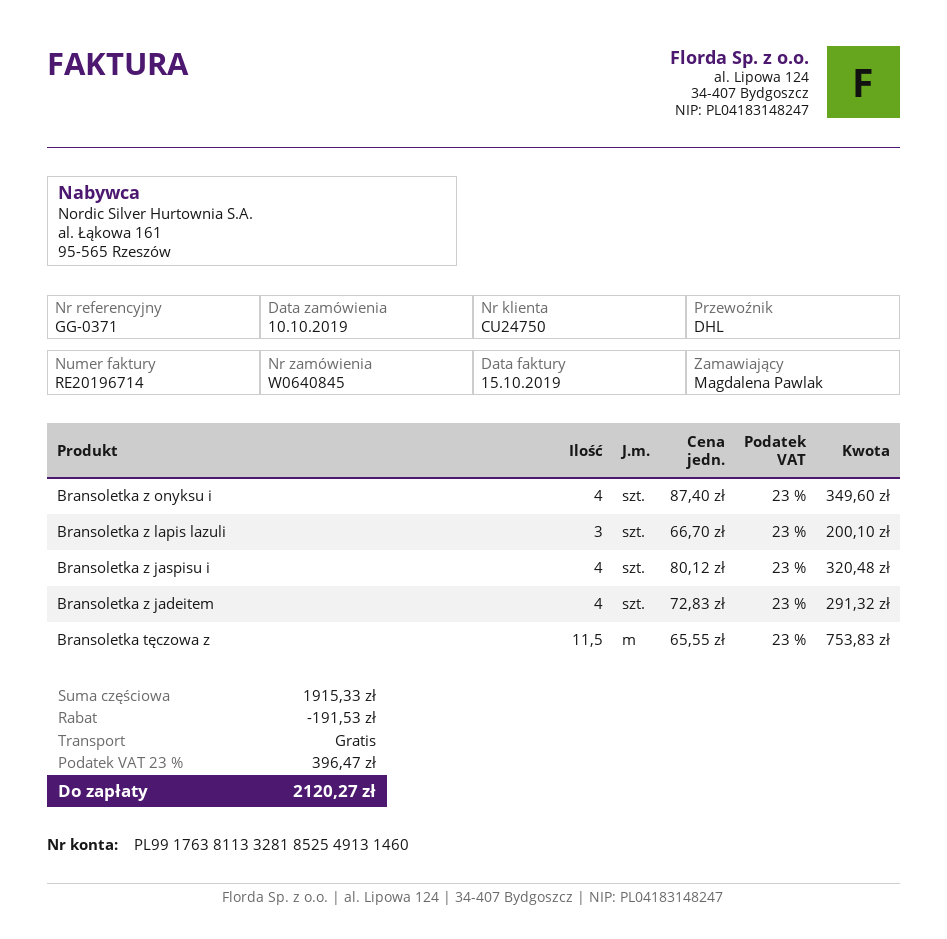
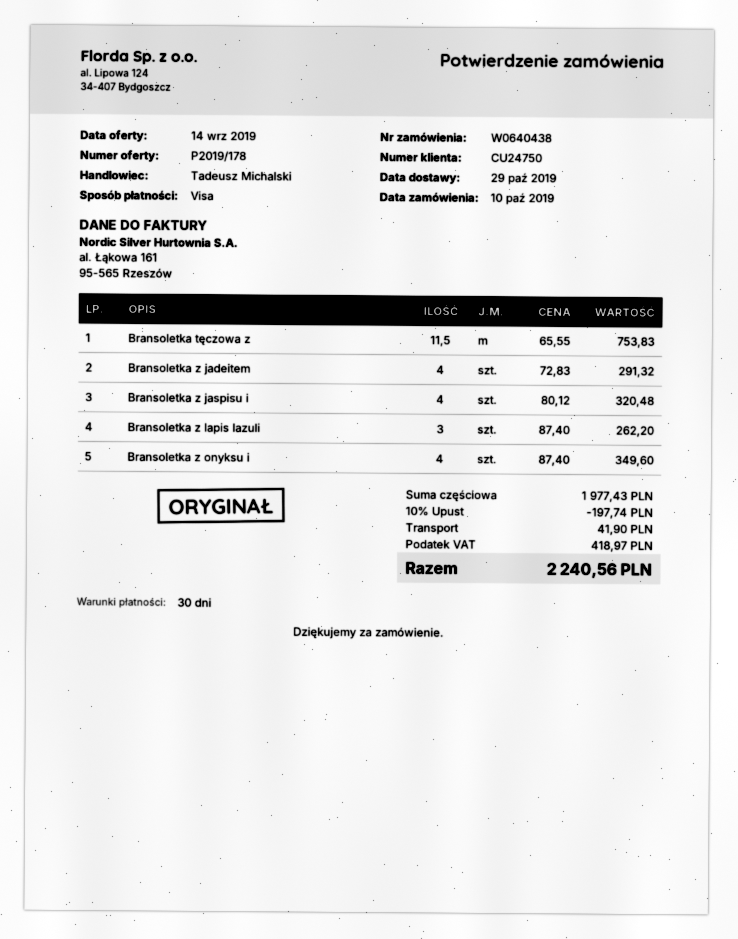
order number: W0640845 -> W0640438
Bransoletka z lapis lazuli: 3 x 66.70 = 200.10 -> 3 x 87.40 = 262.20
subtotal: 1915.33 -> 1977.43
discount: 191.53 -> 197.74
shipping: 0.00 -> 41.90
tax: 396.47 -> 418.97
total: 2120.27 -> 2240.56

